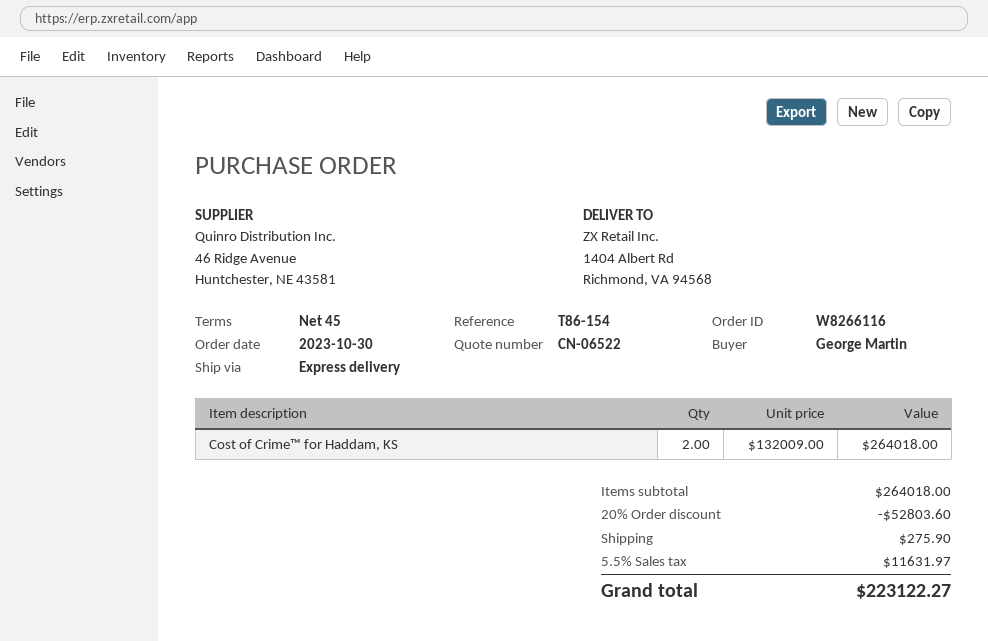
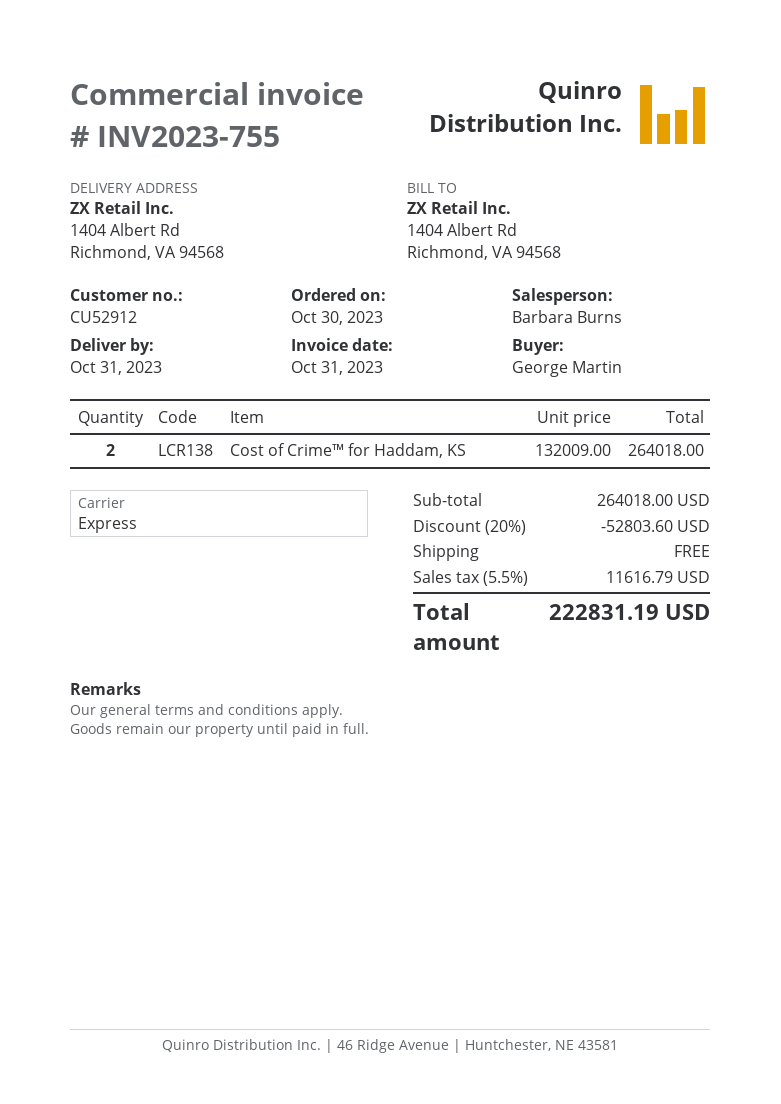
shipping: 275.90 -> 0.00
tax: 5.5% = 11631.97 -> 5.5% = 11616.79
total: 223122.27 -> 222831.19

